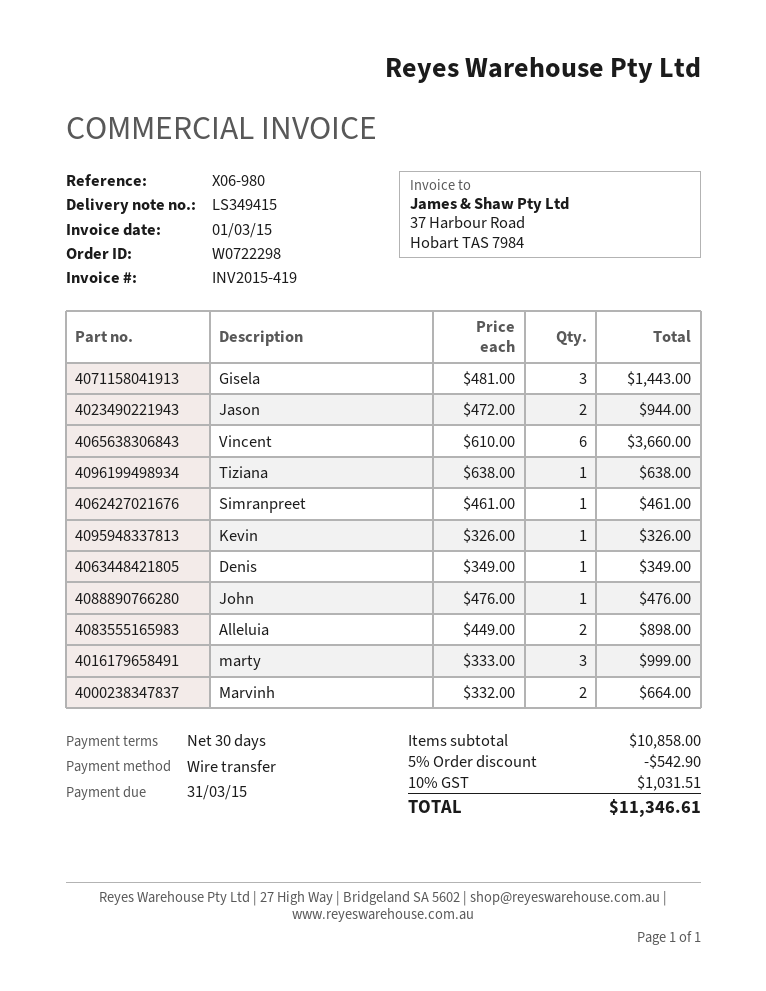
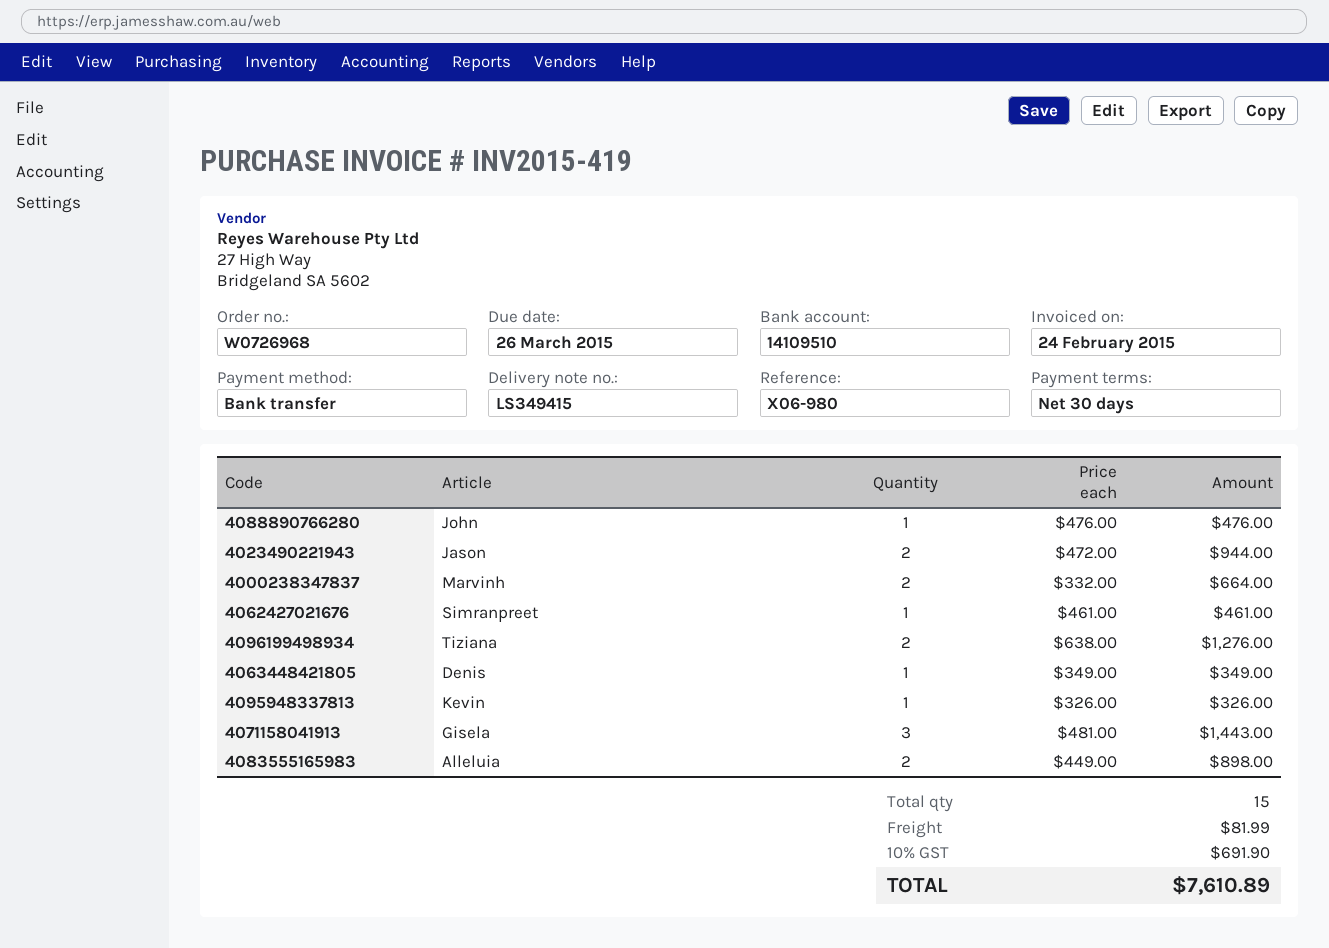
order number: W0722298 -> W0726968
invoice date: 2015-03-01 -> 2015-02-24
due date: 2015-03-31 -> 2015-03-26
Vincent: 6 x 610.00 = 3660.00 -> none
Tiziana: 1 x 638.00 = 638.00 -> 2 x 638.00 = 1276.00
marty: 3 x 333.00 = 999.00 -> none
discount: 5% = 542.90 -> none
shipping: none -> 81.99
tax: 10% = 1031.51 -> 10% = 691.90
total: 11346.61 -> 7610.89

